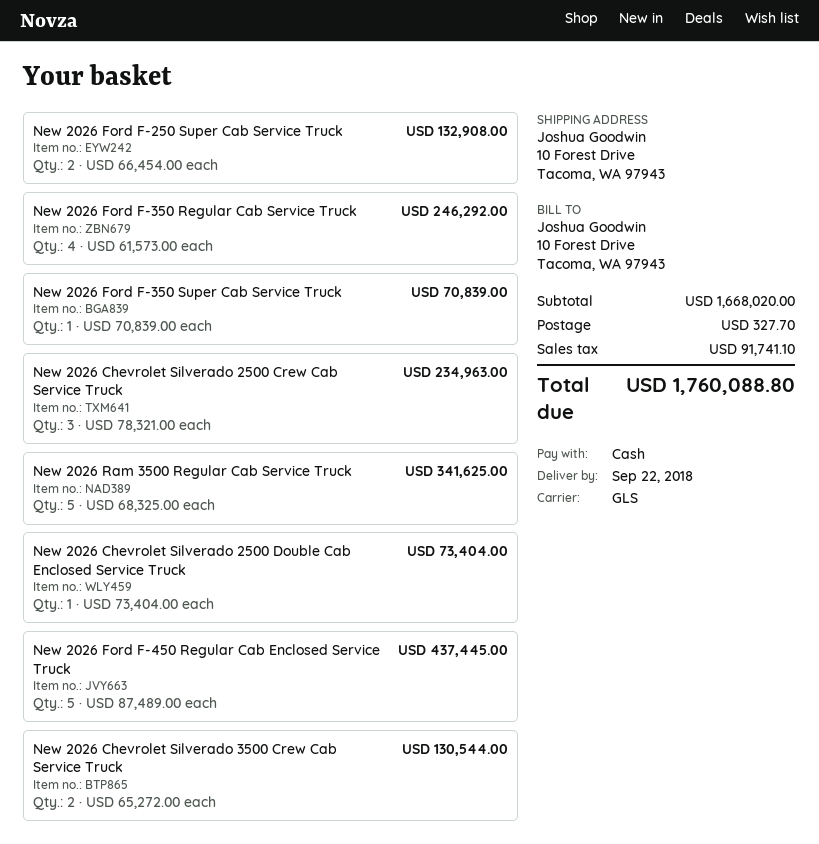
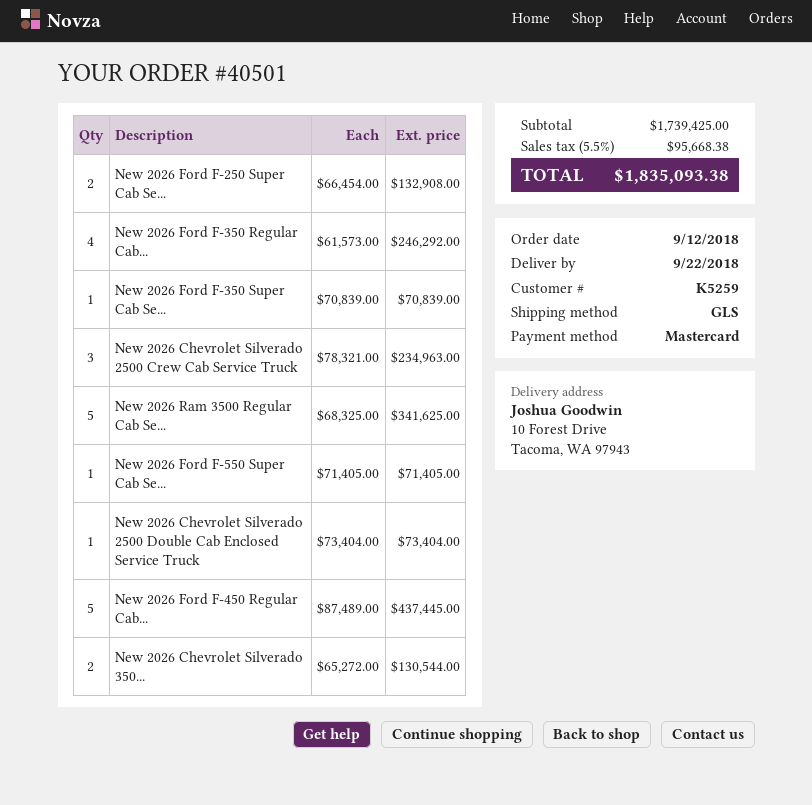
payment method: cash -> Mastercard
New 2026 Ford F-550 Super Cab Se...: none -> 1 x 71405.00 = 71405.00
subtotal: 1668020.00 -> 1739425.00
shipping: 327.70 -> none
tax: 91741.10 -> 95668.38
total: 1760088.80 -> 1835093.38

